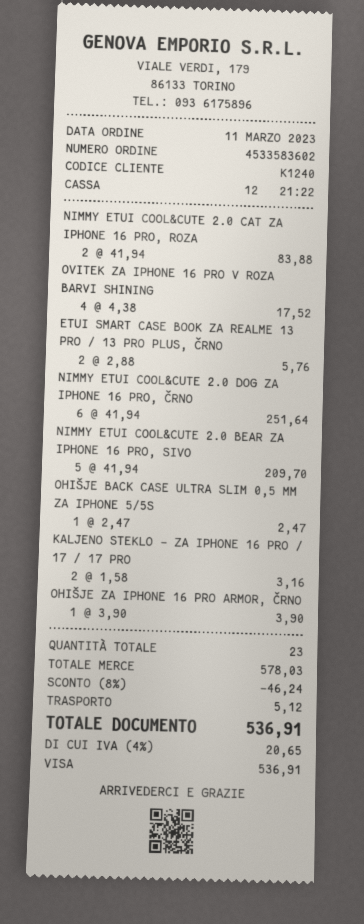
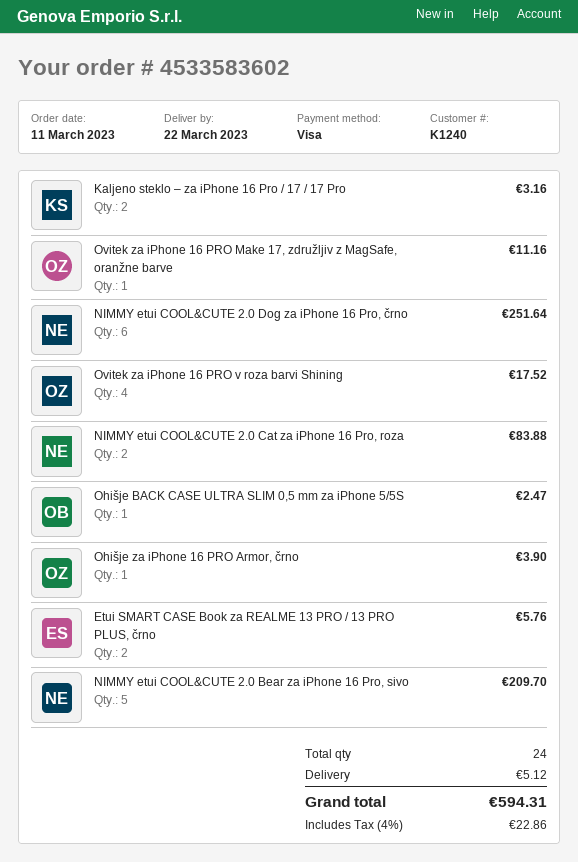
Ovitek za iPhone 16 PRO Make 17, združljiv z MagSafe, oranžne barve: none -> 1 for 11.16
total quantity: 23 -> 24
discount: 8% = 46.24 -> none
tax: 4% = 20.65 -> 4% = 22.86
total: 536.91 -> 594.31

